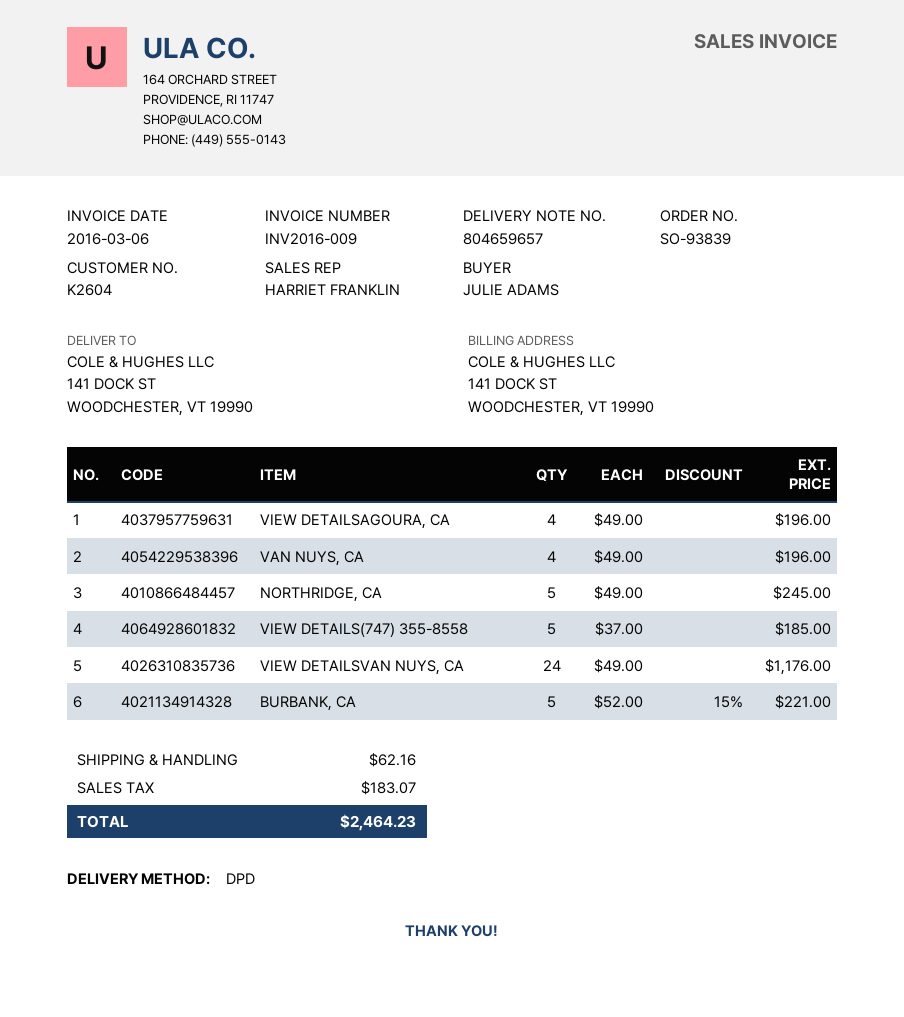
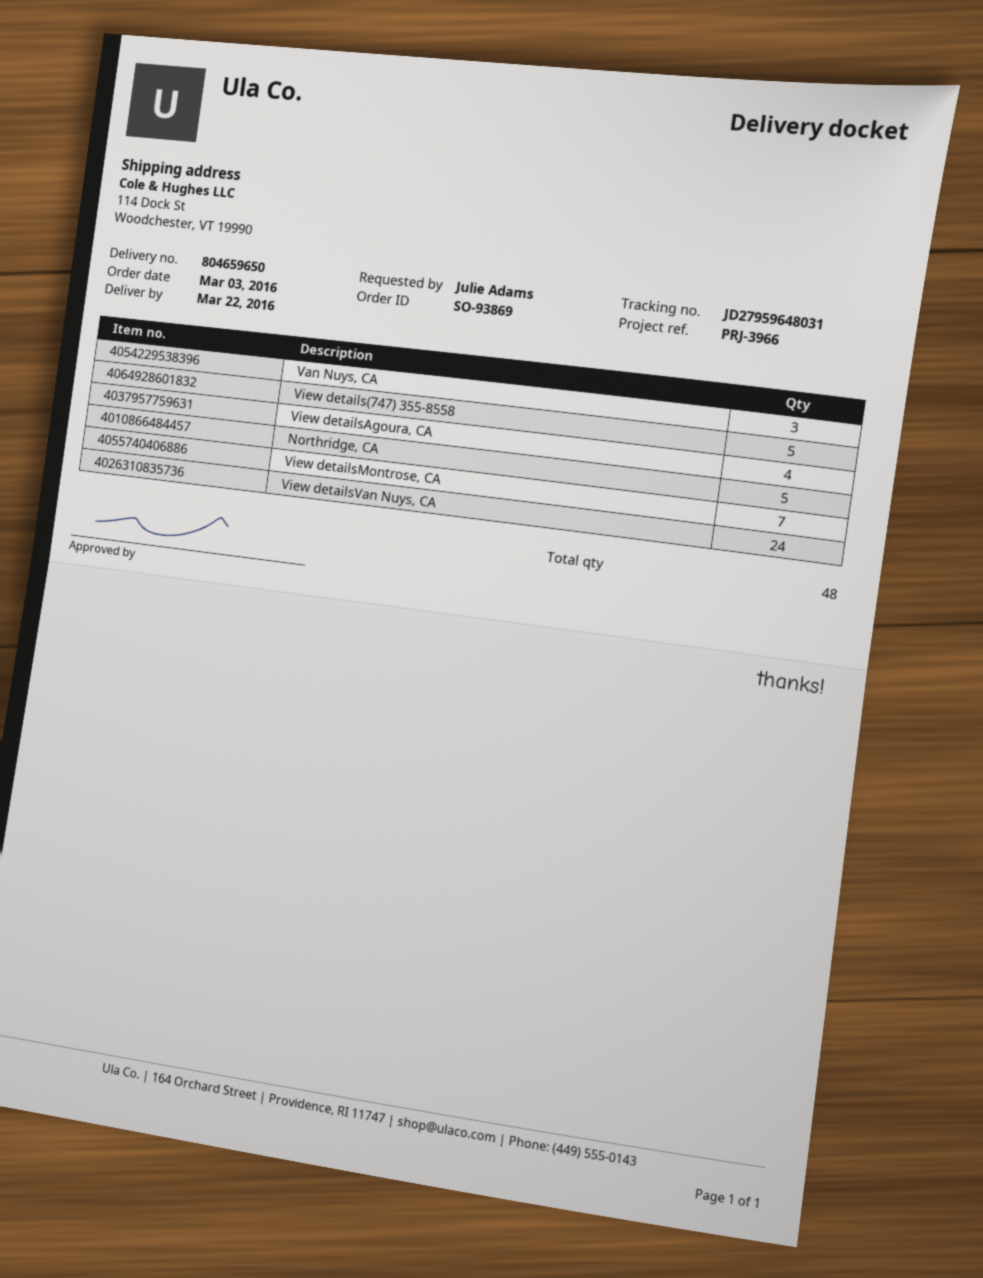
order number: SO-93839 -> SO-93869
delivery note number: 804659657 -> 804659650
ship to: 141 DOCK ST, WOODCHESTER, VT 19990 -> 114 Dock St, Woodchester, VT 19990
VAN NUYS, CA: 4 -> 3
BURBANK, CA: 5 -> none
View detailsMontrose, CA: none -> 7

